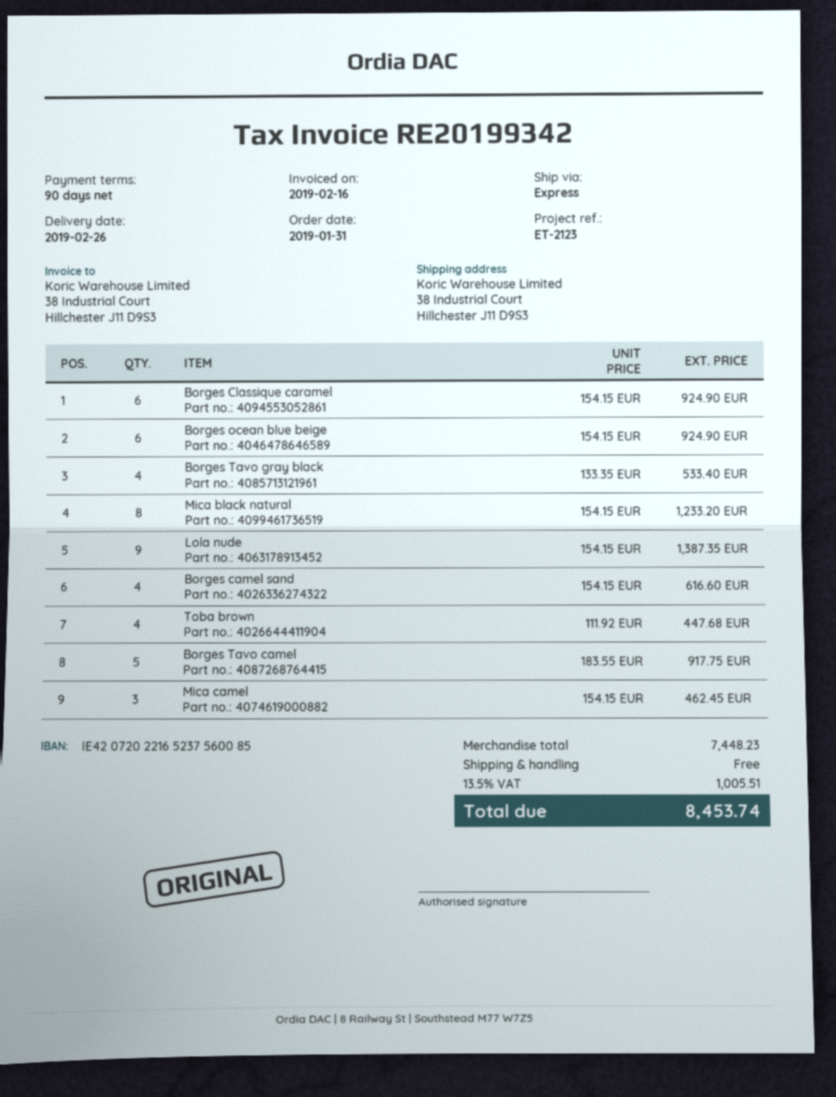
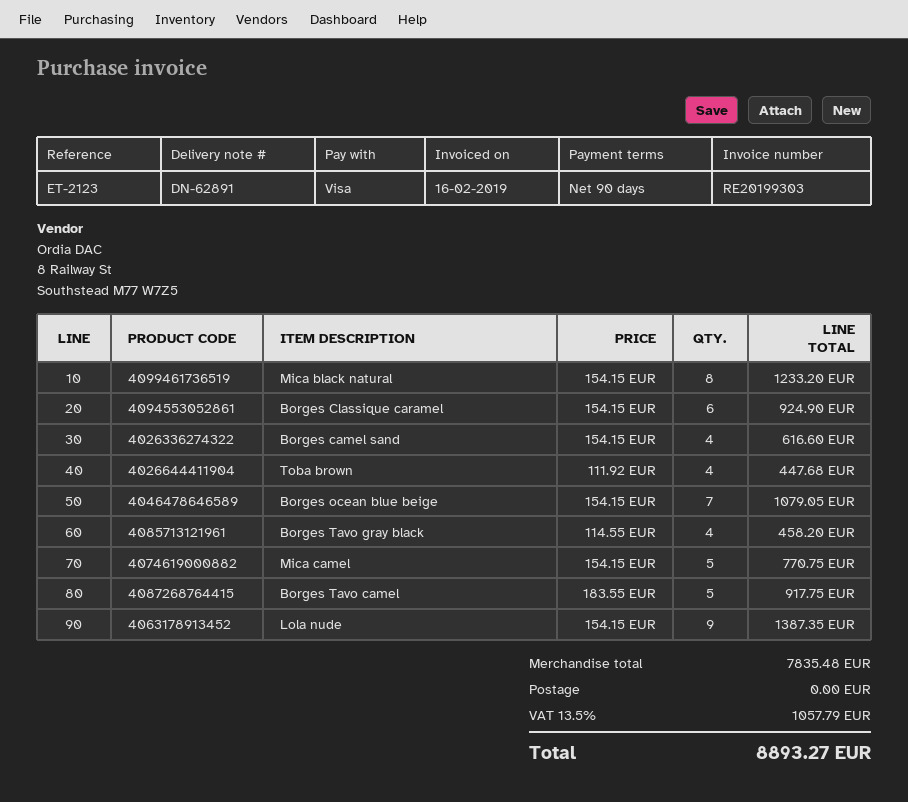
invoice number: RE20199342 -> RE20199303
Borges ocean blue beige: 6 x 154.15 = 924.90 -> 7 x 154.15 = 1079.05
Borges Tavo gray black: 4 x 133.35 = 533.40 -> 4 x 114.55 = 458.20
Mica camel: 3 x 154.15 = 462.45 -> 5 x 154.15 = 770.75
subtotal: 7448.23 -> 7835.48
tax: 13.5% = 1005.51 -> 13.5% = 1057.79
total: 8453.74 -> 8893.27

